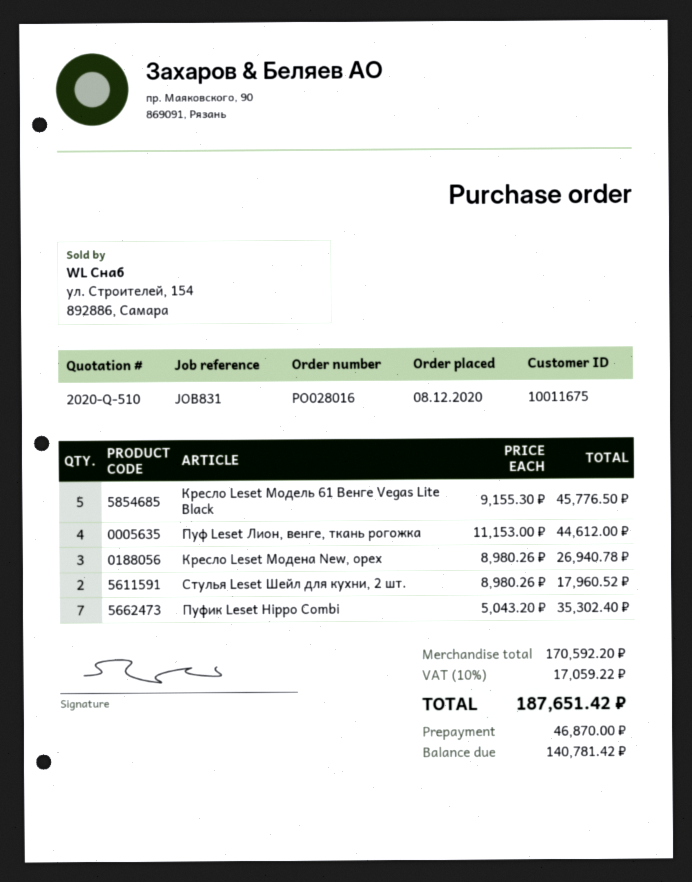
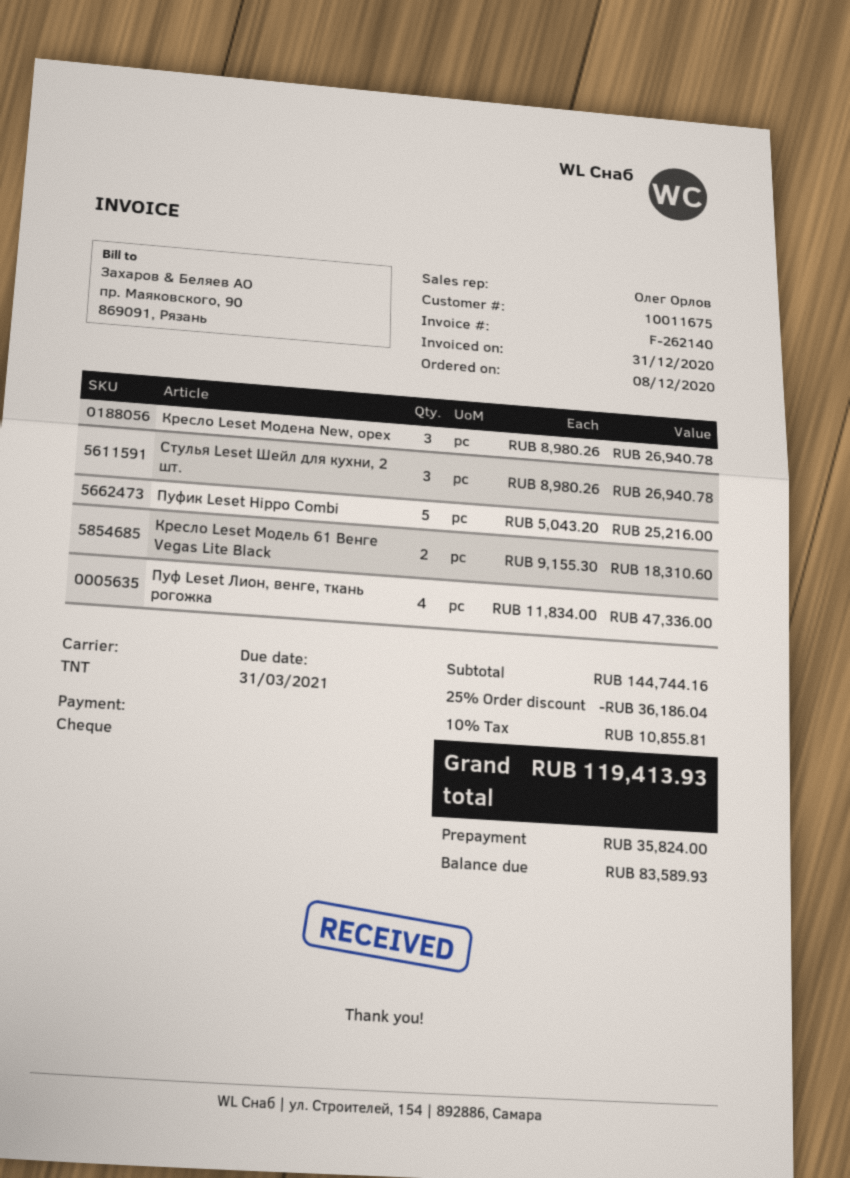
Кресло Leset Модель 61 Венге Vegas Lite Black: 5 x 9155.30 = 45776.50 -> 2 x 9155.30 = 18310.60
Пуф Leset Лион, венге, ткань рогожка: 4 x 11153.00 = 44612.00 -> 4 x 11834.00 = 47336.00
Стулья Leset Шейл для кухни, 2 шт.: 2 x 8980.26 = 17960.52 -> 3 x 8980.26 = 26940.78
Пуфик Leset Hippo Combi: 7 x 5043.20 = 35302.40 -> 5 x 5043.20 = 25216.00
subtotal: 170592.20 -> 144744.16
discount: none -> 25% = 36186.04
tax: 10% = 17059.22 -> 10% = 10855.81
total: 187651.42 -> 119413.93
deposit: 46870.00 -> 35824.00
balance: 140781.42 -> 83589.93

